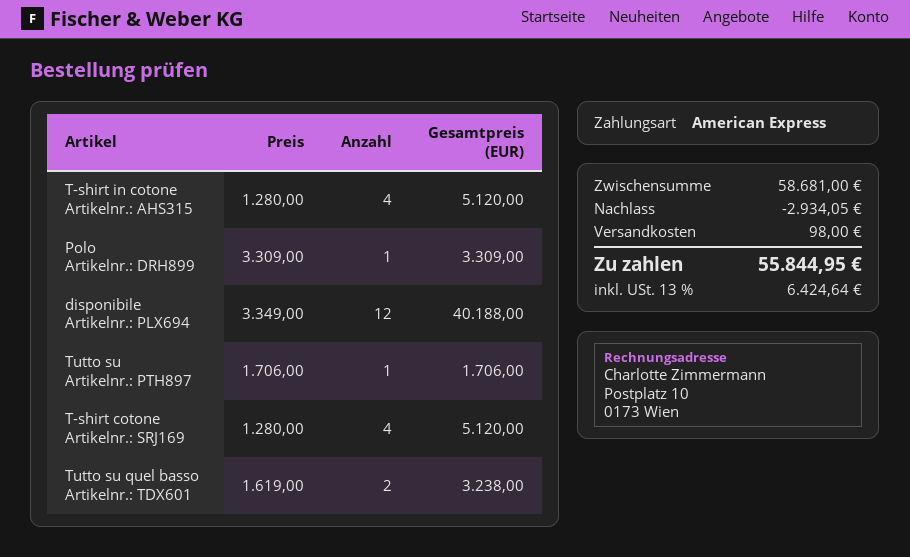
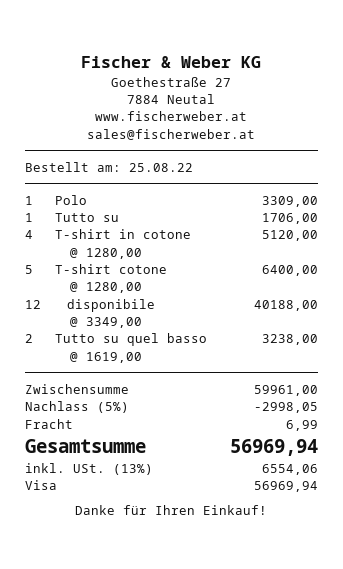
payment method: American Express -> Visa
T-shirt cotone: 4 x 1280.00 = 5120.00 -> 5 x 1280.00 = 6400.00
subtotal: 58681.00 -> 59961.00
discount: 2934.05 -> 2998.05
shipping: 98.00 -> 6.99
tax: 13% = 6424.64 -> 13% = 6554.06
total: 55844.95 -> 56969.94

